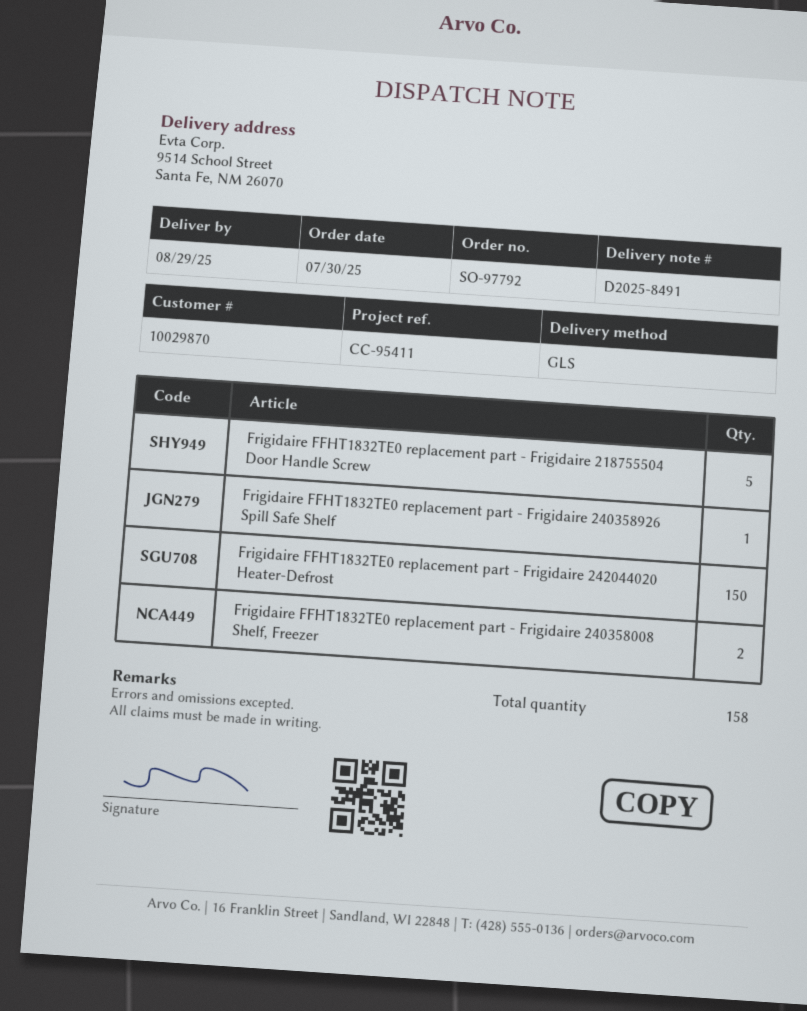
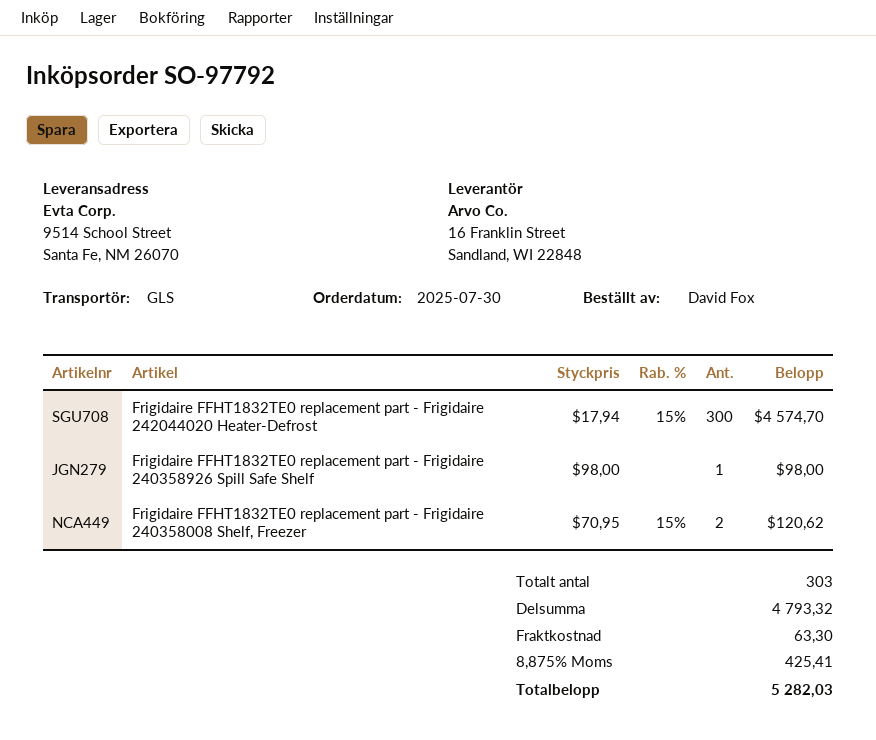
Frigidaire FFHT1832TE0 replacement part - Frigidaire 218755504 Door Handle Screw: 5 -> none
Frigidaire FFHT1832TE0 replacement part - Frigidaire 242044020 Heater-Defrost: 150 -> 300
total quantity: 158 -> 303

